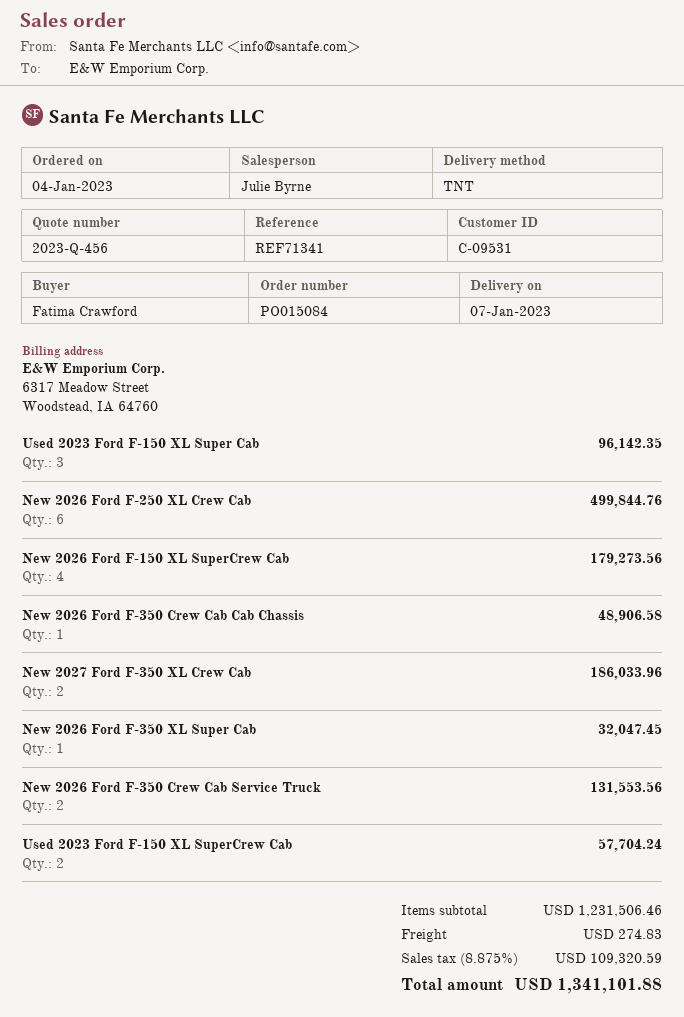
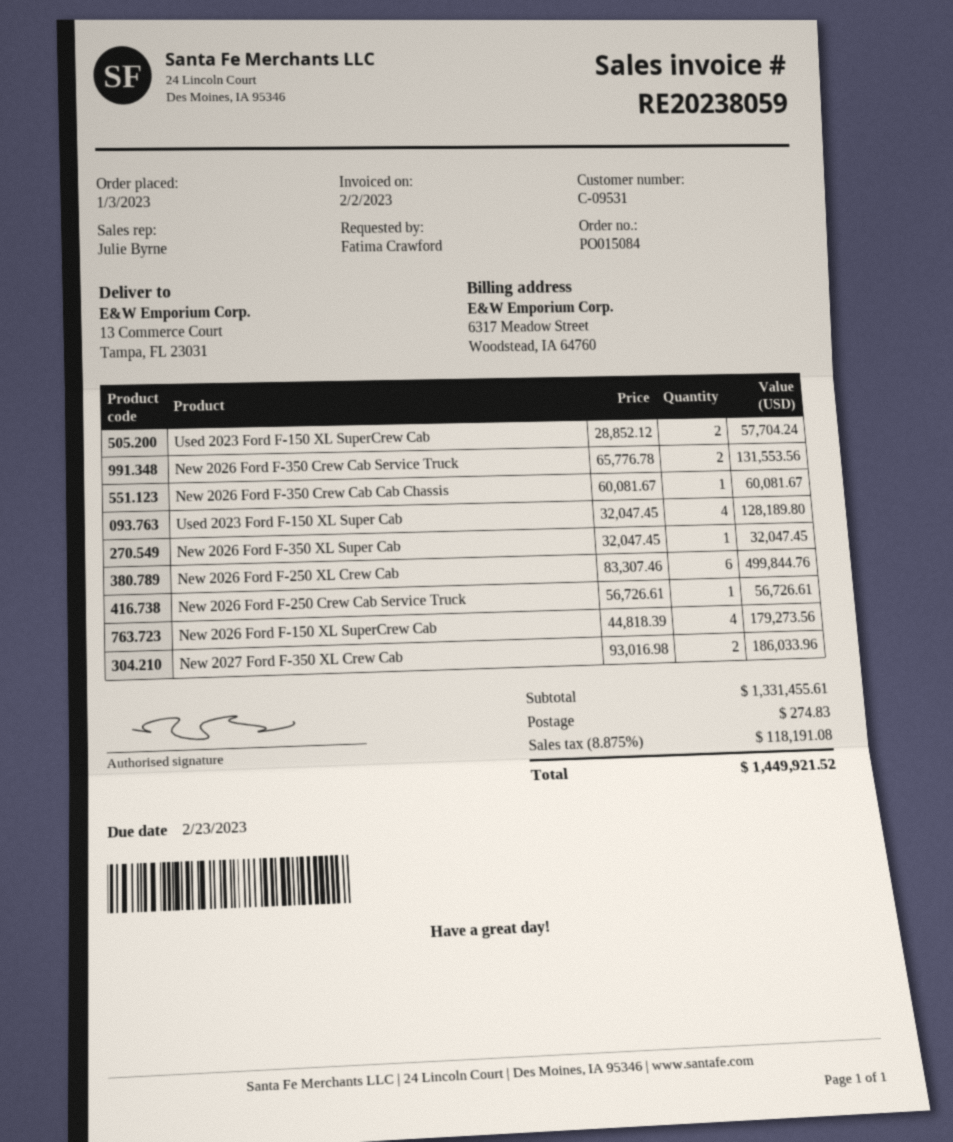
order date: 2023-01-04 -> 2023-01-03
Used 2023 Ford F-150 XL Super Cab: 3 for 96142.35 -> 4 for 128189.80
New 2026 Ford F-350 Crew Cab Cab Chassis: 1 for 48906.58 -> 1 for 60081.67
New 2026 Ford F-250 Crew Cab Service Truck: none -> 1 for 56726.61
subtotal: 1231506.46 -> 1331455.61
tax: 8.875% = 109320.59 -> 8.875% = 118191.08
total: 1341101.88 -> 1449921.52

